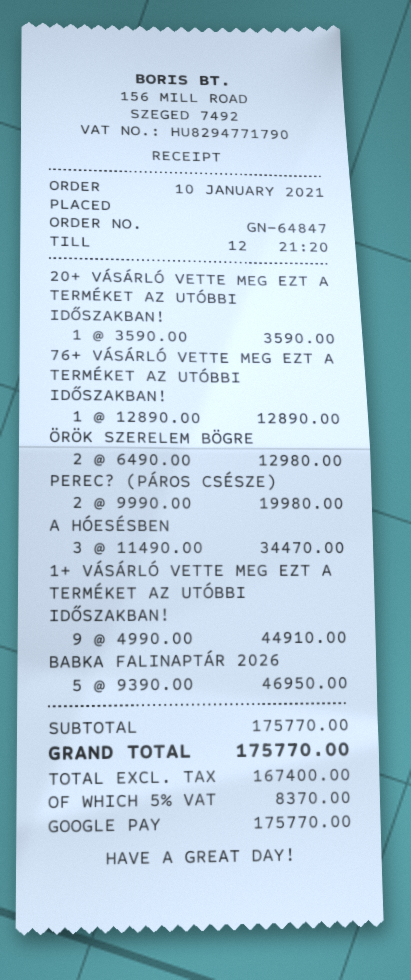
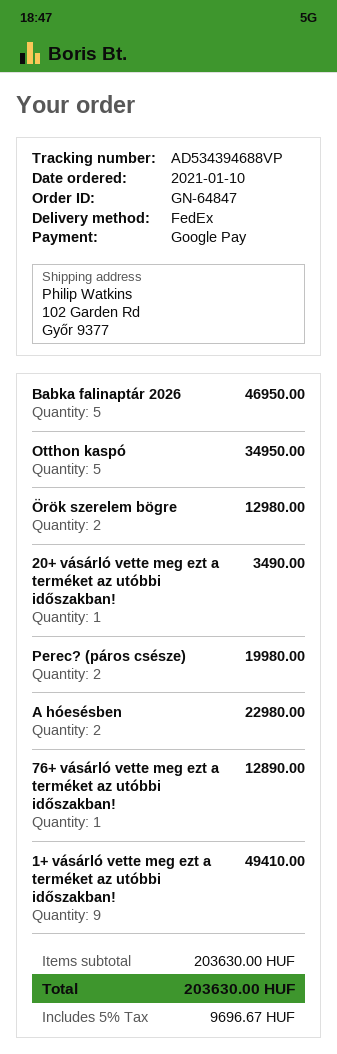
20+ VÁSÁRLÓ VETTE MEG EZT A TERMÉKET AZ UTÓBBI IDŐSZAKBAN!: 1 for 3590.00 -> 1 for 3490.00
A HÓESÉSBEN: 3 for 34470.00 -> 2 for 22980.00
1+ VÁSÁRLÓ VETTE MEG EZT A TERMÉKET AZ UTÓBBI IDŐSZAKBAN!: 9 for 44910.00 -> 9 for 49410.00
Otthon kaspó: none -> 5 for 34950.00
subtotal: 175770.00 -> 203630.00
tax: 5% = 8370.00 -> 5% = 9696.67
total: 175770.00 -> 203630.00

